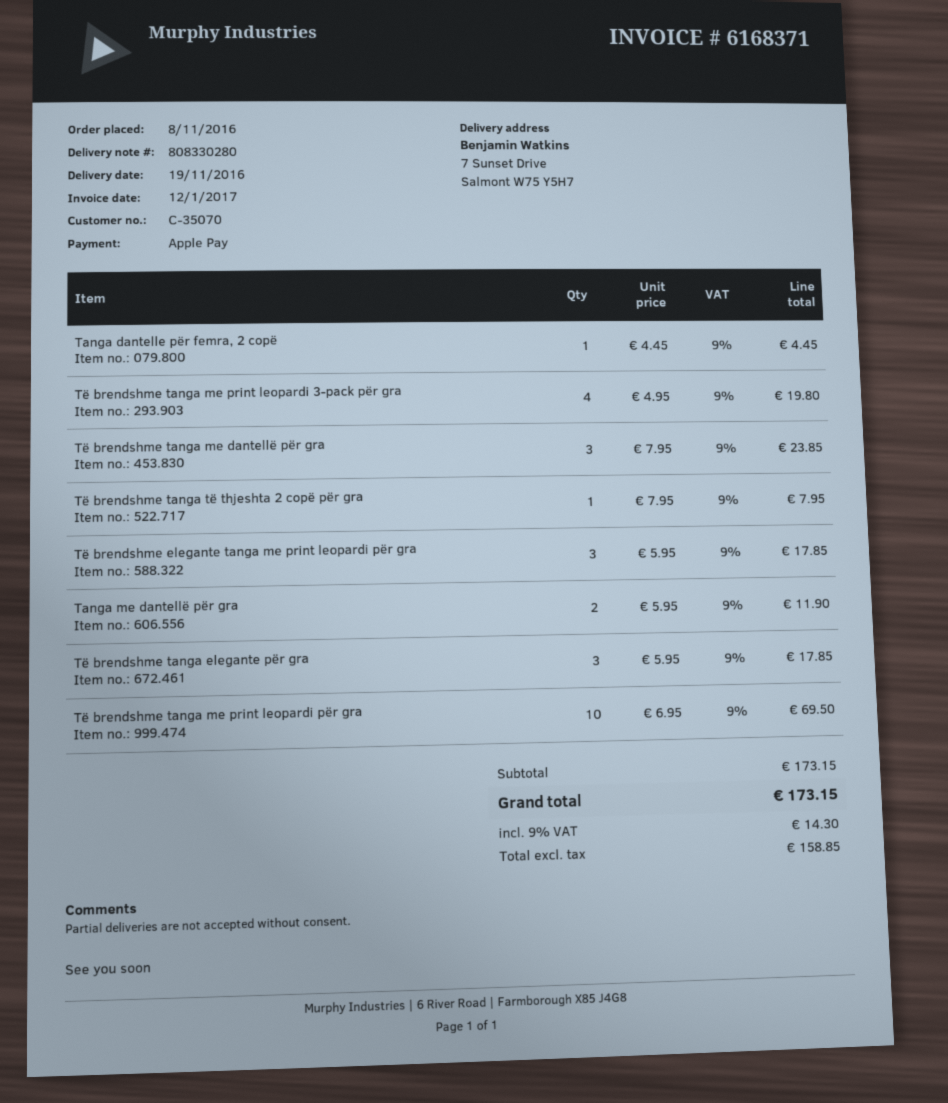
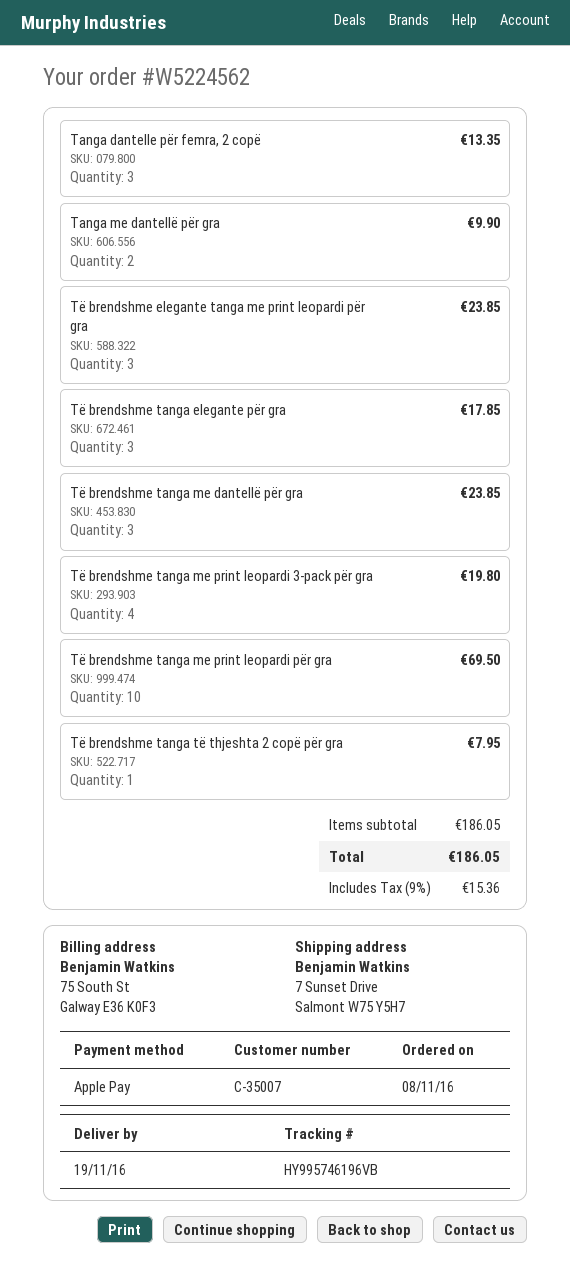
customer number: C-35070 -> C-35007
Tanga dantelle për femra, 2 copë: 1 for 4.45 -> 3 for 13.35
Të brendshme elegante tanga me print leopardi për gra: 3 for 17.85 -> 3 for 23.85
Tanga me dantellë për gra: 2 for 11.90 -> 2 for 9.90
subtotal: 173.15 -> 186.05
tax: 9% = 14.30 -> 9% = 15.36
total: 173.15 -> 186.05

